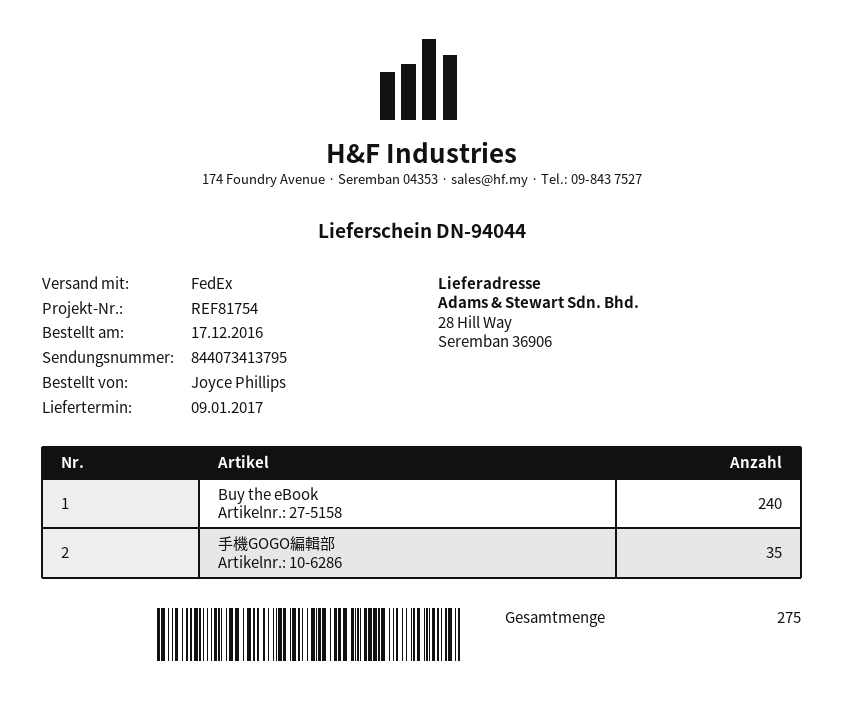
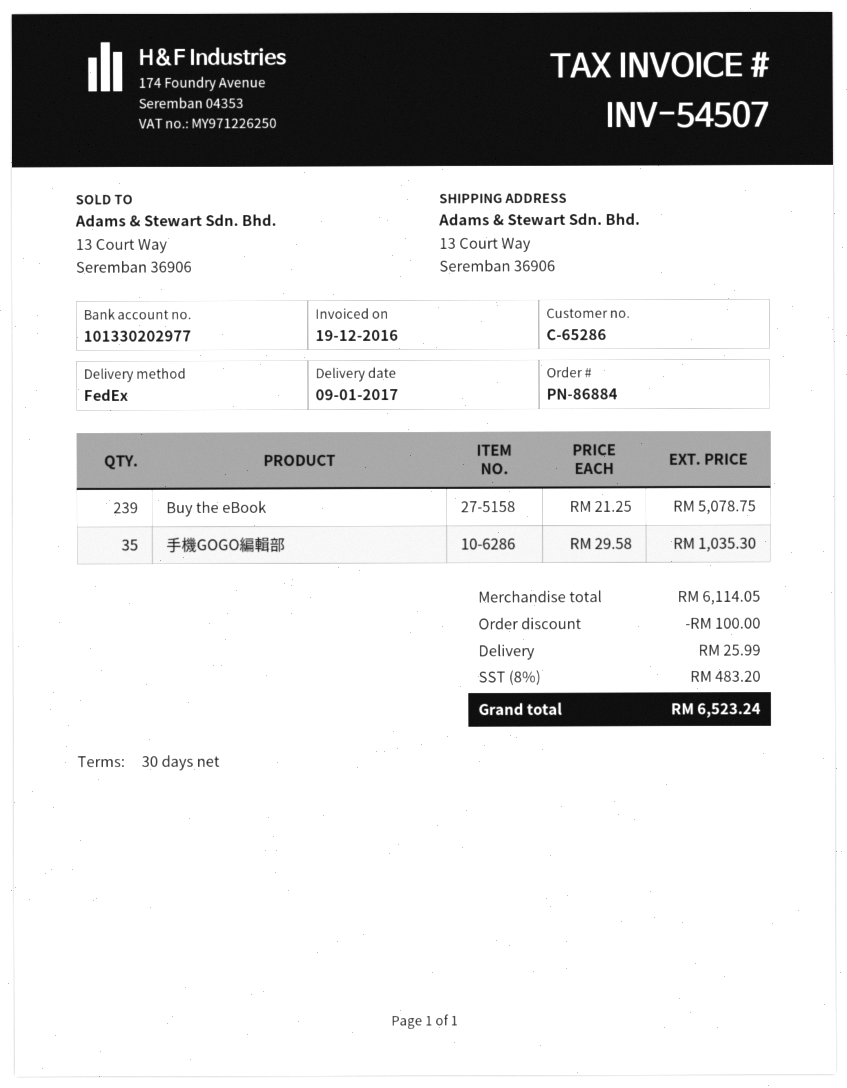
ship to: 28 Hill Way, Seremban 36906 -> 13 Court Way, Seremban 36906
Buy the eBook: 240 -> 239

